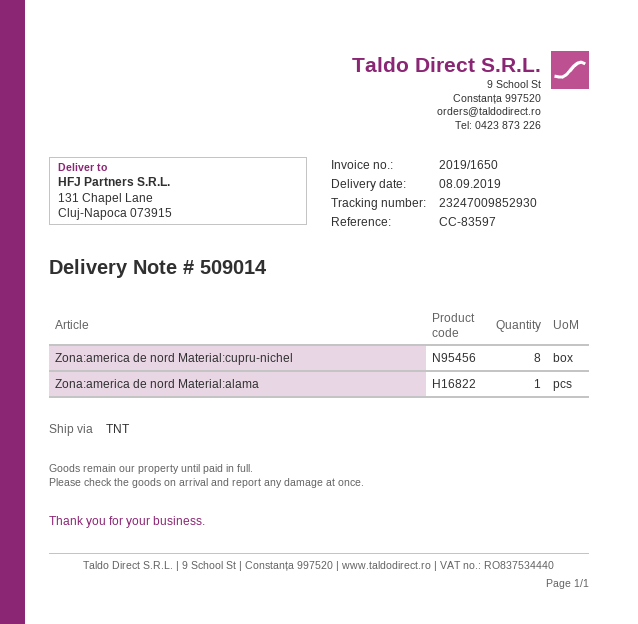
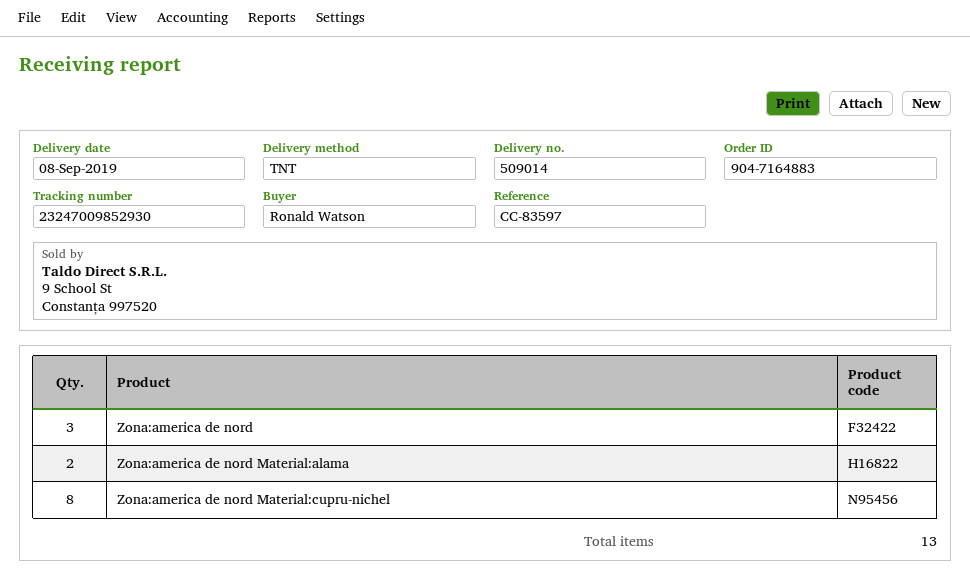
Zona:america de nord Material:alama: 1 -> 2
Zona:america de nord: none -> 3

